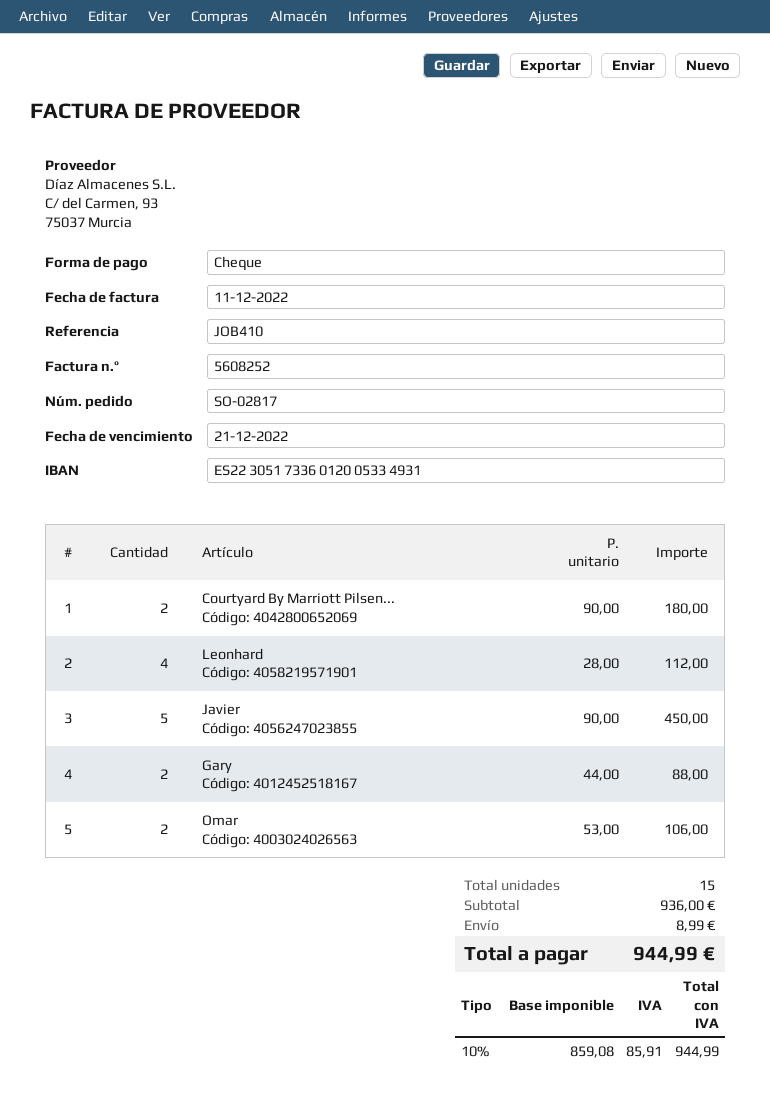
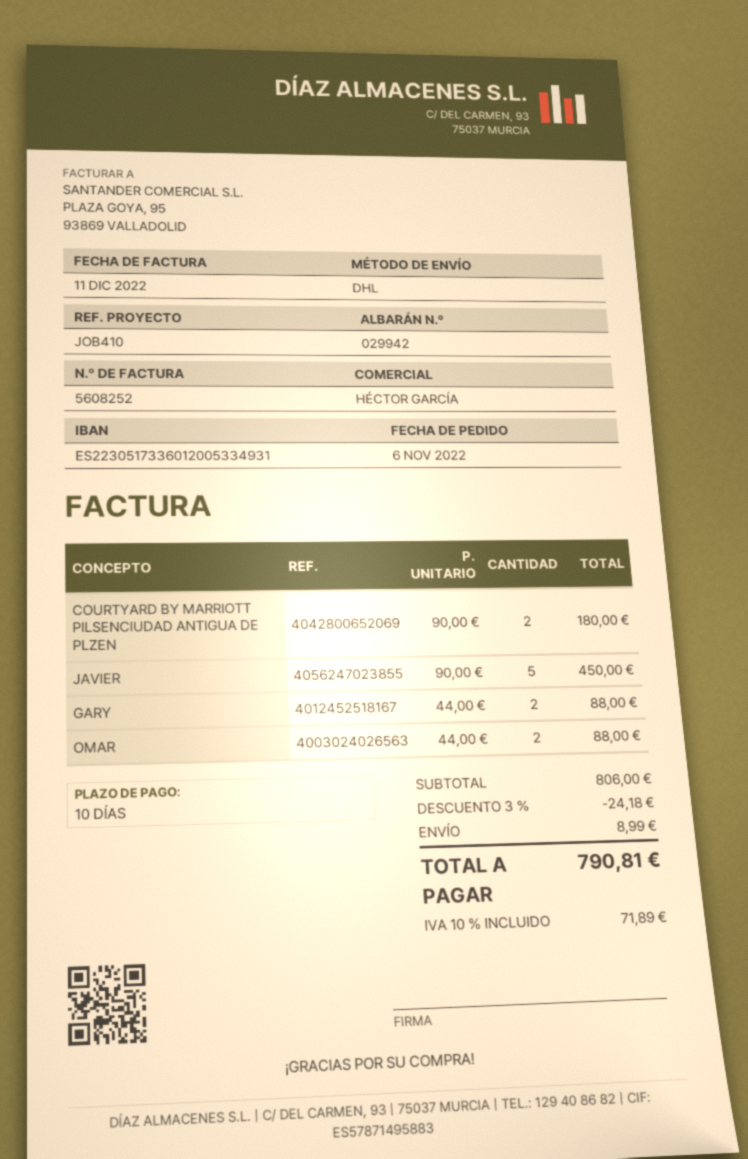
Leonhard: 4 x 28.00 = 112.00 -> none
Omar: 2 x 53.00 = 106.00 -> 2 x 44.00 = 88.00
subtotal: 936.00 -> 806.00
discount: none -> 3% = 24.18
tax: 10% = 85.91 -> 10% = 71.89
total: 944.99 -> 790.81

